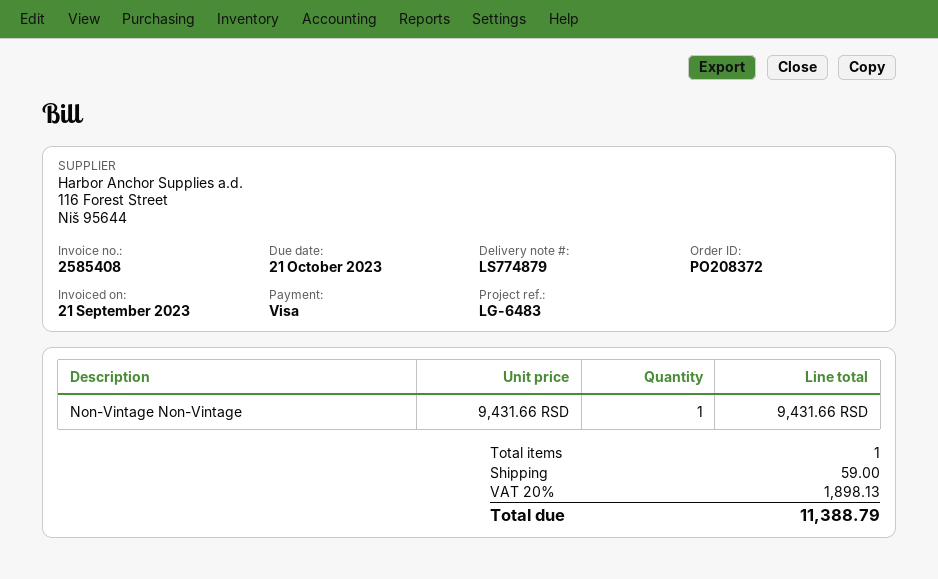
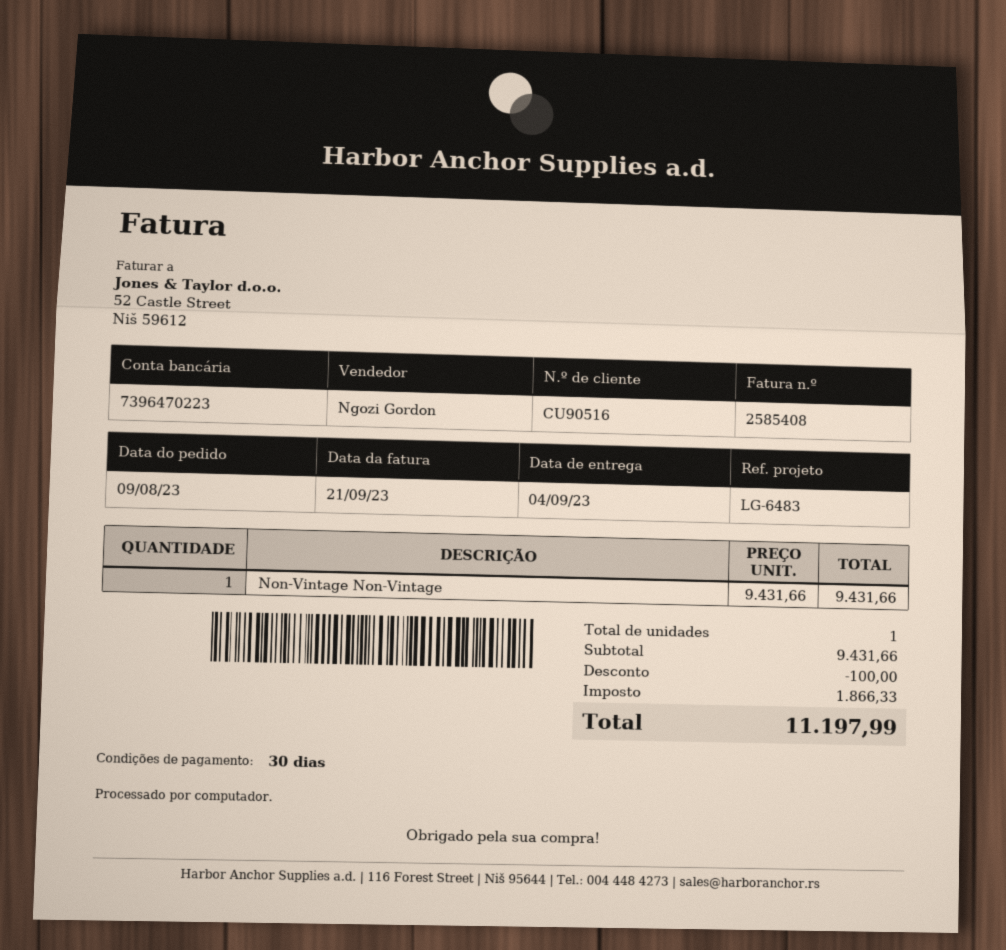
discount: none -> 100.00
shipping: 59.00 -> none
tax: 1898.13 -> 1866.33
total: 11388.79 -> 11197.99

